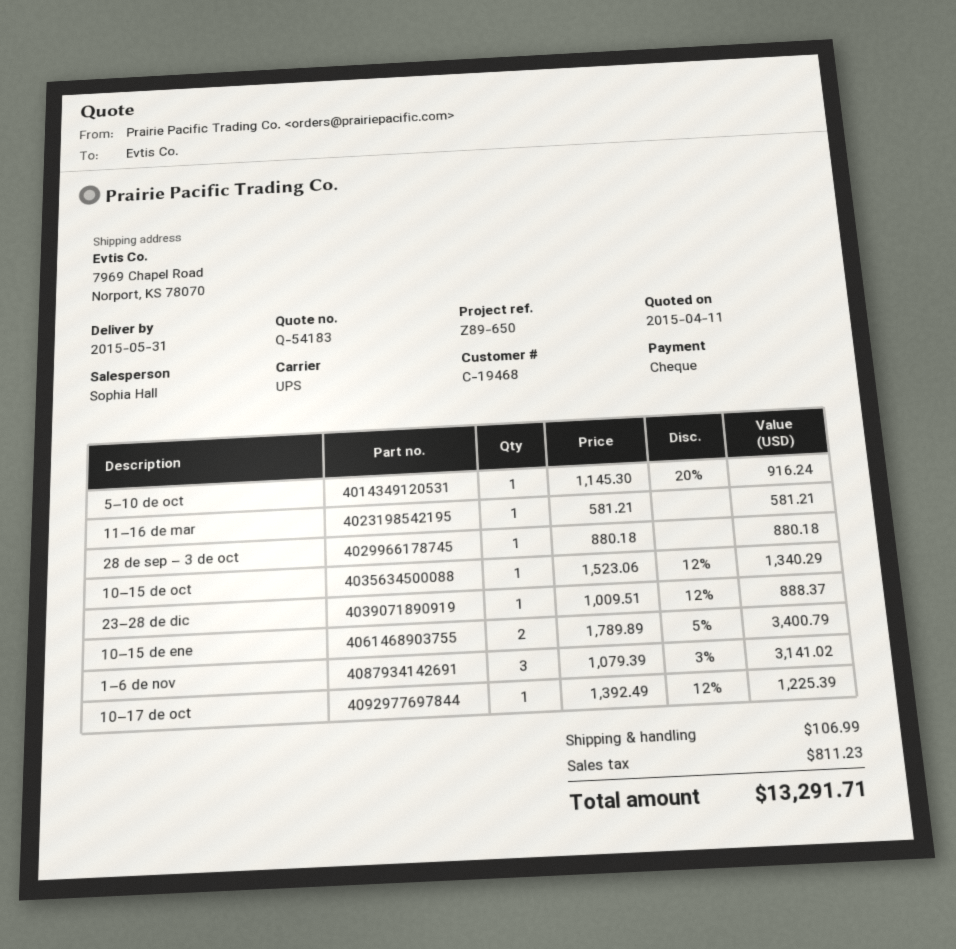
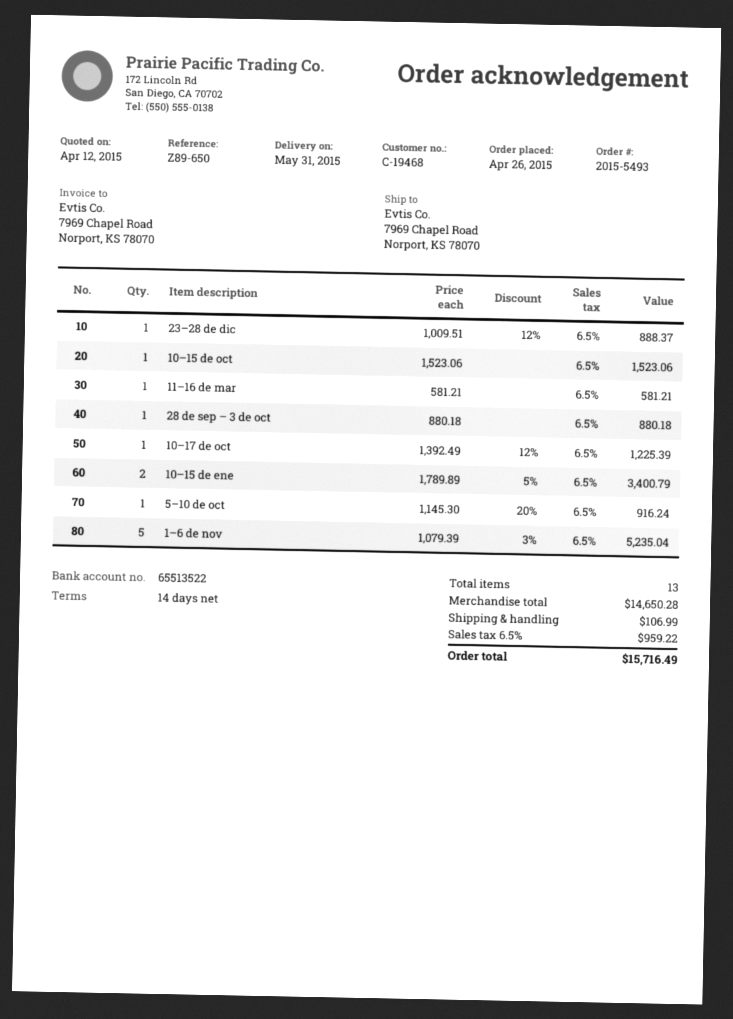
quote date: 2015-04-11 -> 2015-04-12
10–15 de oct: 1 x 1523.06 - 12% = 1340.29 -> 1 x 1523.06 = 1523.06
1–6 de nov: 3 x 1079.39 - 3% = 3141.02 -> 5 x 1079.39 - 3% = 5235.04
tax: 811.23 -> 959.22
total: 13291.71 -> 15716.49

